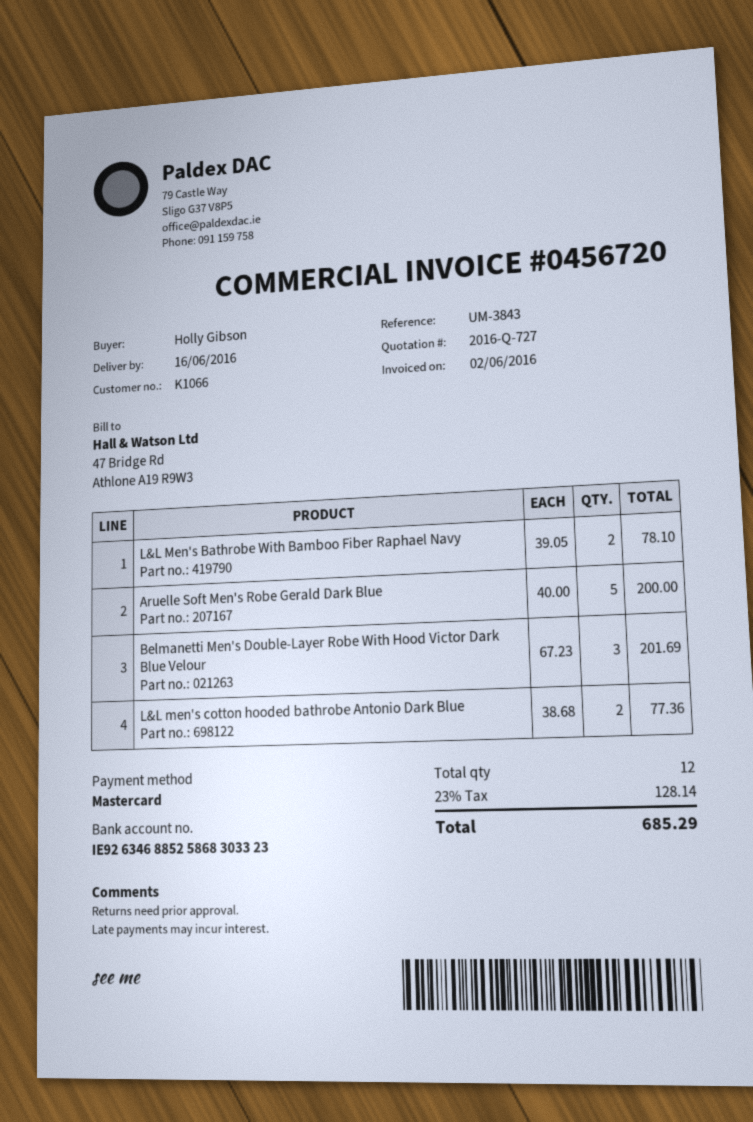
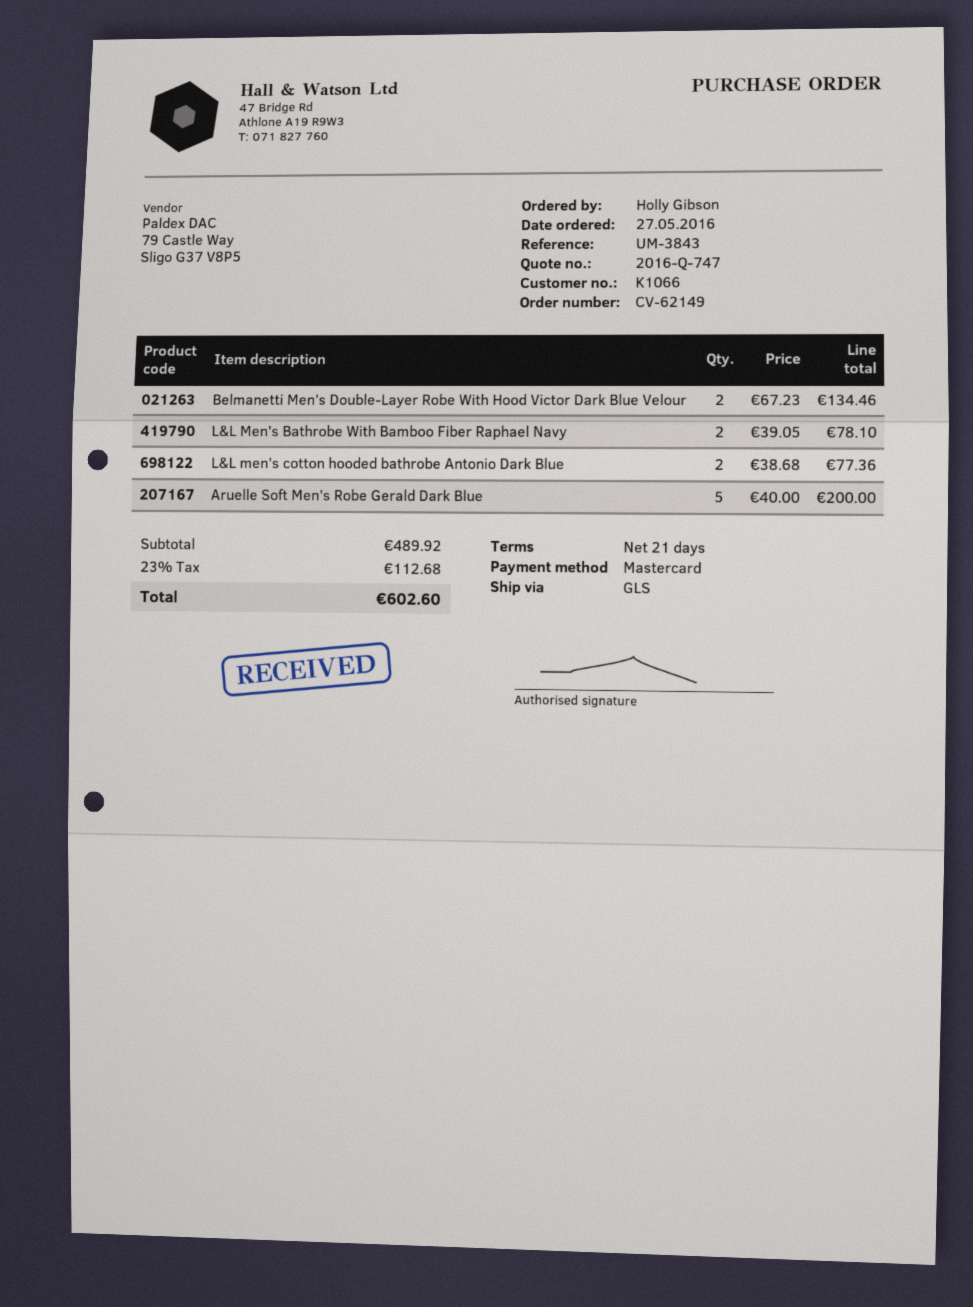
quote number: 2016-Q-727 -> 2016-Q-747
Belmanetti Men's Double-Layer Robe With Hood Victor Dark Blue Velour: 3 x 67.23 = 201.69 -> 2 x 67.23 = 134.46
tax: 23% = 128.14 -> 23% = 112.68
total: 685.29 -> 602.60

